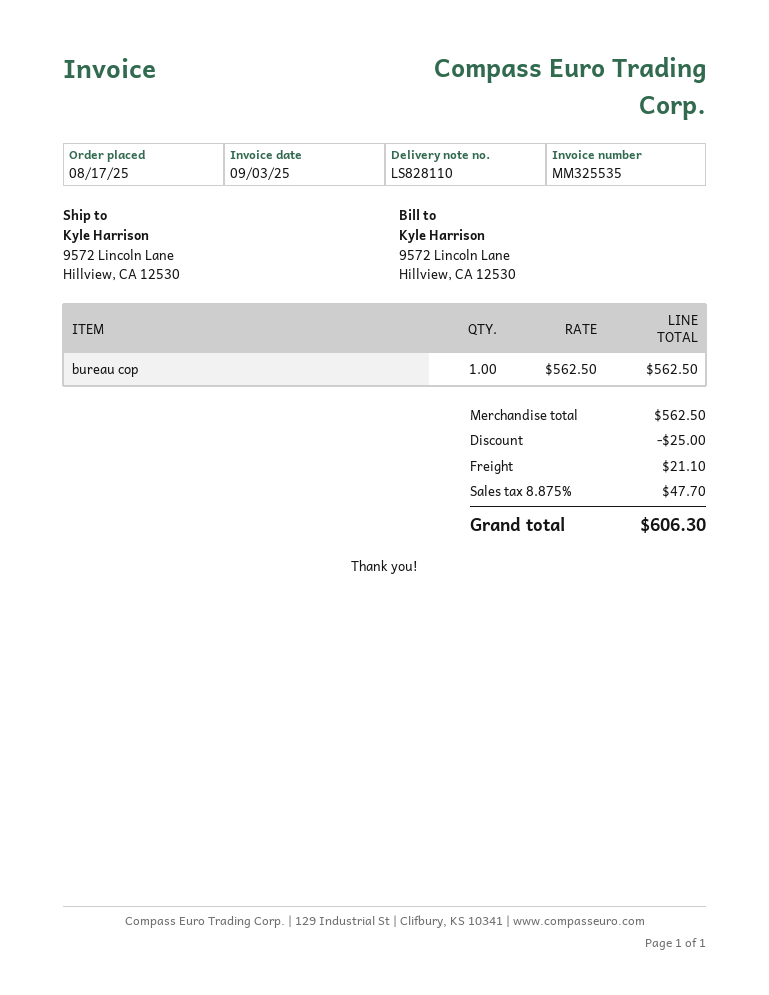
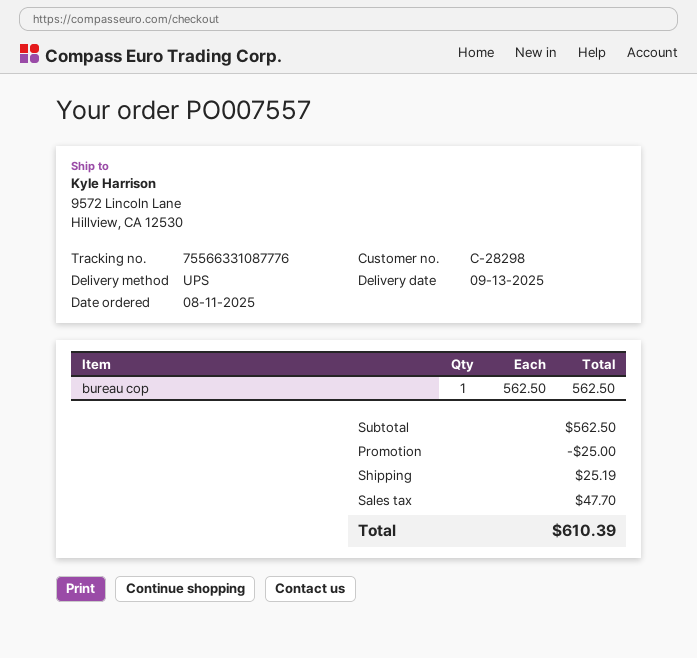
order date: 2025-08-17 -> 2025-08-11
shipping: 21.10 -> 25.19
total: 606.30 -> 610.39

